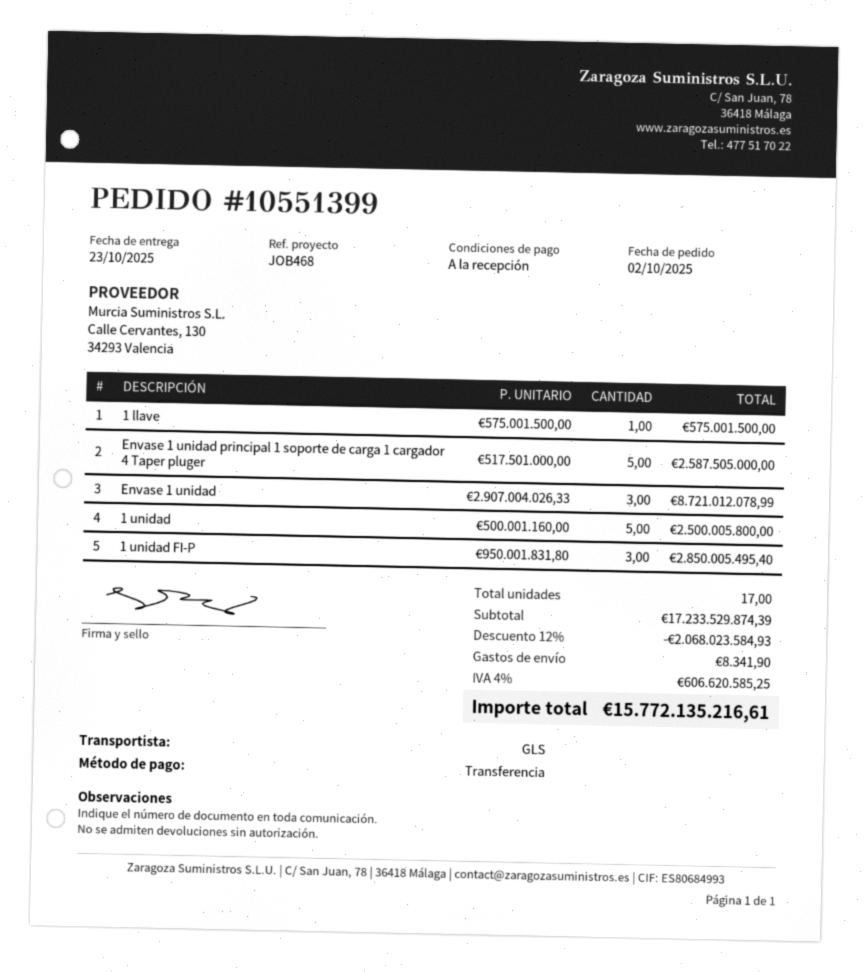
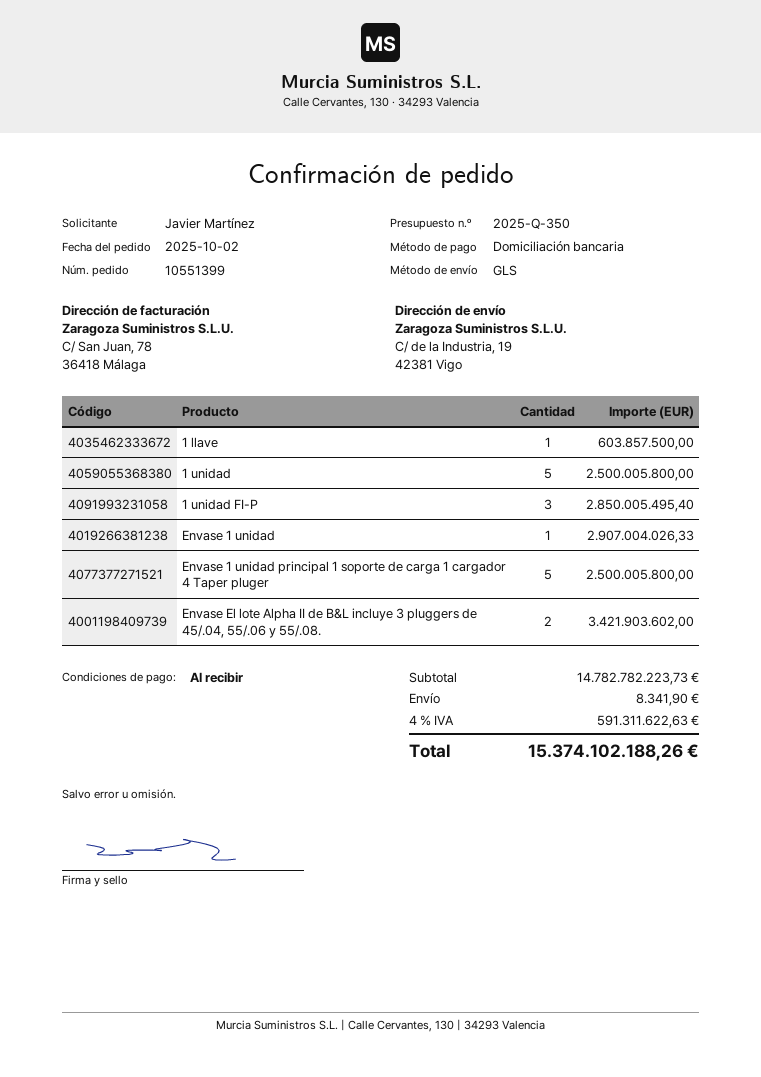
payment method: bank transfer -> direct debit
1 llave: 1 for 575001500.00 -> 1 for 603857500.00
Envase 1 unidad principal 1 soporte de carga 1 cargador 4 Taper pluger: 5 for 2587505000.00 -> 5 for 2500005800.00
Envase 1 unidad: 3 for 8721012078.99 -> 1 for 2907004026.33
Envase El lote Alpha II de B&L incluye 3 pluggers de 45/.04, 55/.06 y 55/.08.: none -> 2 for 3421903602.00
subtotal: 17233529874.39 -> 14782782223.73
discount: 12% = 2068023584.93 -> none
tax: 4% = 606620585.25 -> 4% = 591311622.63
total: 15772135216.61 -> 15374102188.26

